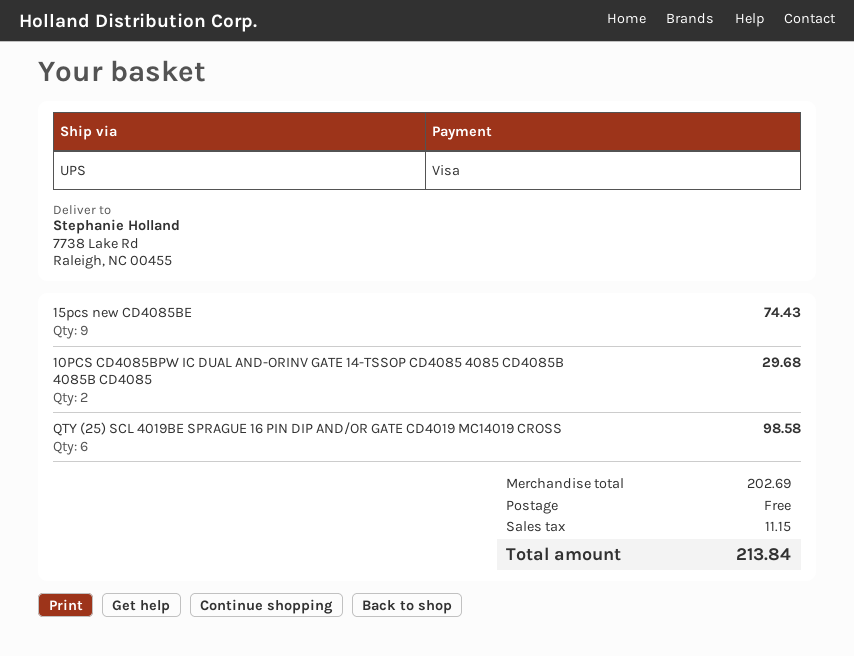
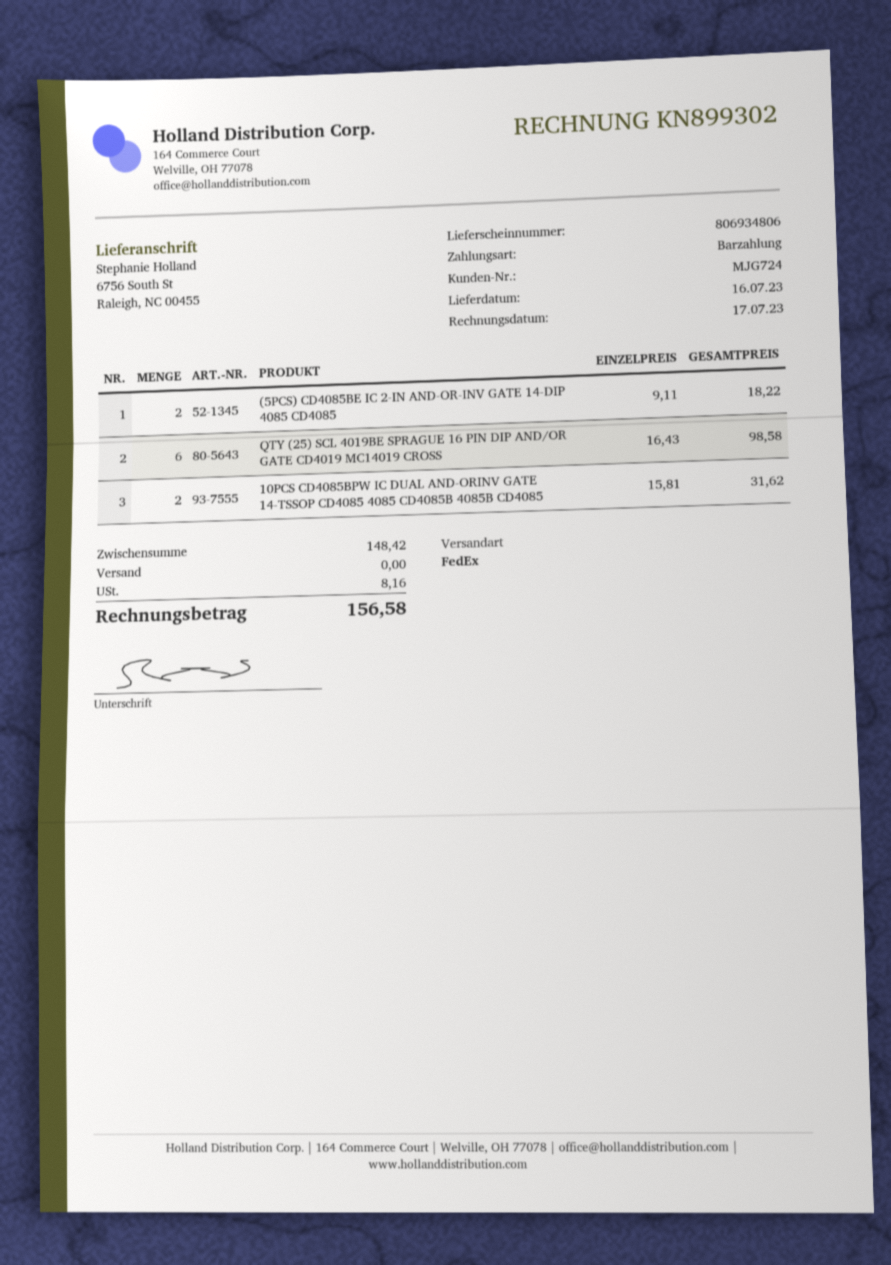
payment method: Visa -> cash
shipping method: UPS -> FedEx
ship to: 7738 Lake Rd, Raleigh, NC 00455 -> 6756 South St, Raleigh, NC 00455
15pcs new CD4085BE: 9 for 74.43 -> none
10PCS CD4085BPW IC DUAL AND-ORINV GATE 14-TSSOP CD4085 4085 CD4085B 4085B CD4085: 2 for 29.68 -> 2 for 31.62
(5PCS) CD4085BE IC 2-IN AND-OR-INV GATE 14-DIP 4085 CD4085: none -> 2 for 18.22
subtotal: 202.69 -> 148.42
tax: 11.15 -> 8.16
total: 213.84 -> 156.58

